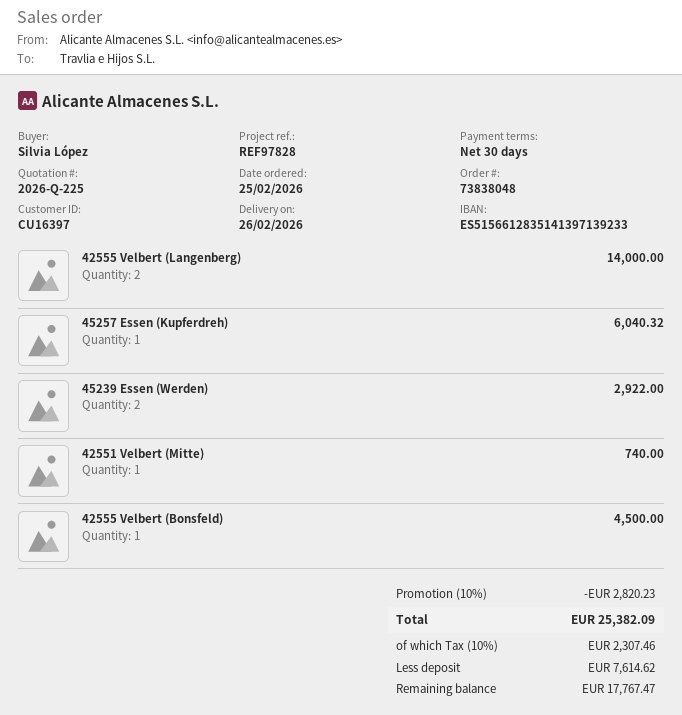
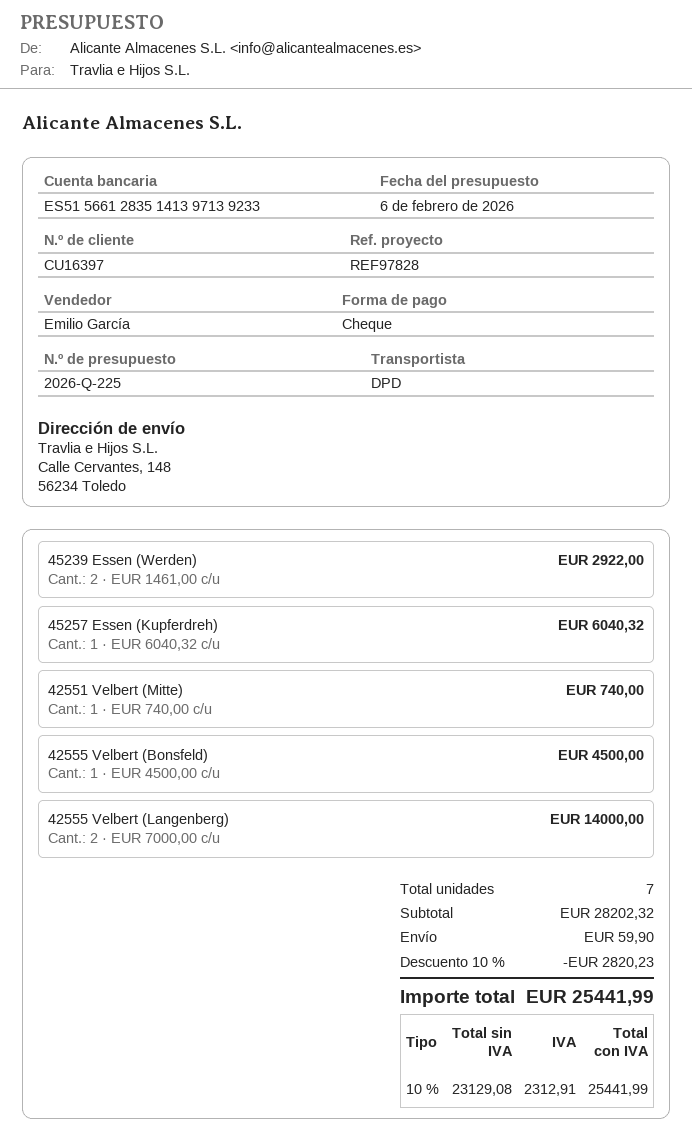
shipping: none -> 59.90
tax: 10% = 2307.46 -> 10% = 2312.91
total: 25382.09 -> 25441.99

